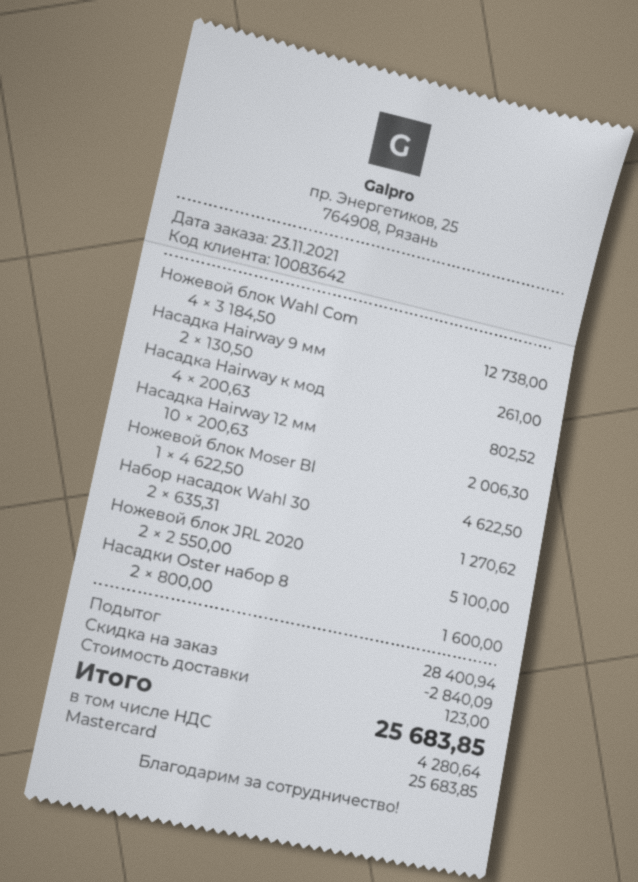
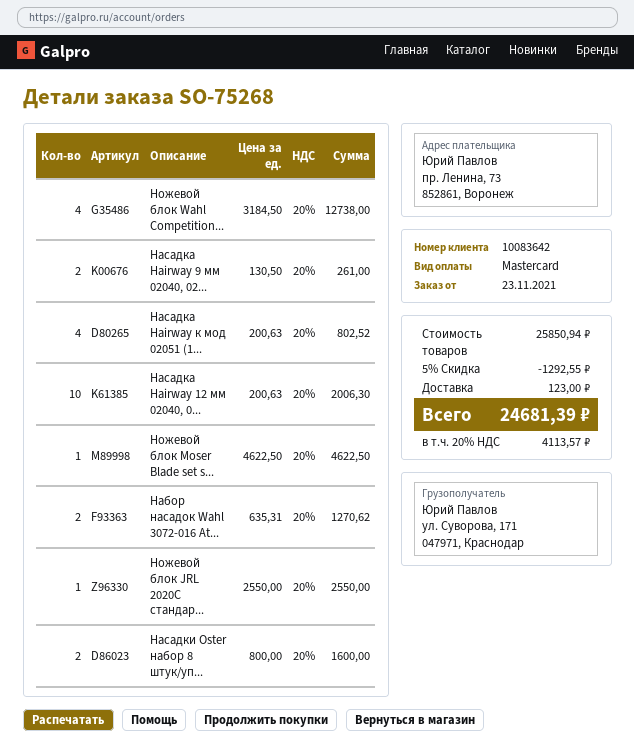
Ножевой блок JRL 2020: 2 x 2550.00 = 5100.00 -> 1 x 2550.00 = 2550.00
subtotal: 28400.94 -> 25850.94
discount: 2840.09 -> 1292.55
tax: 4280.64 -> 4113.57
total: 25683.85 -> 24681.39

